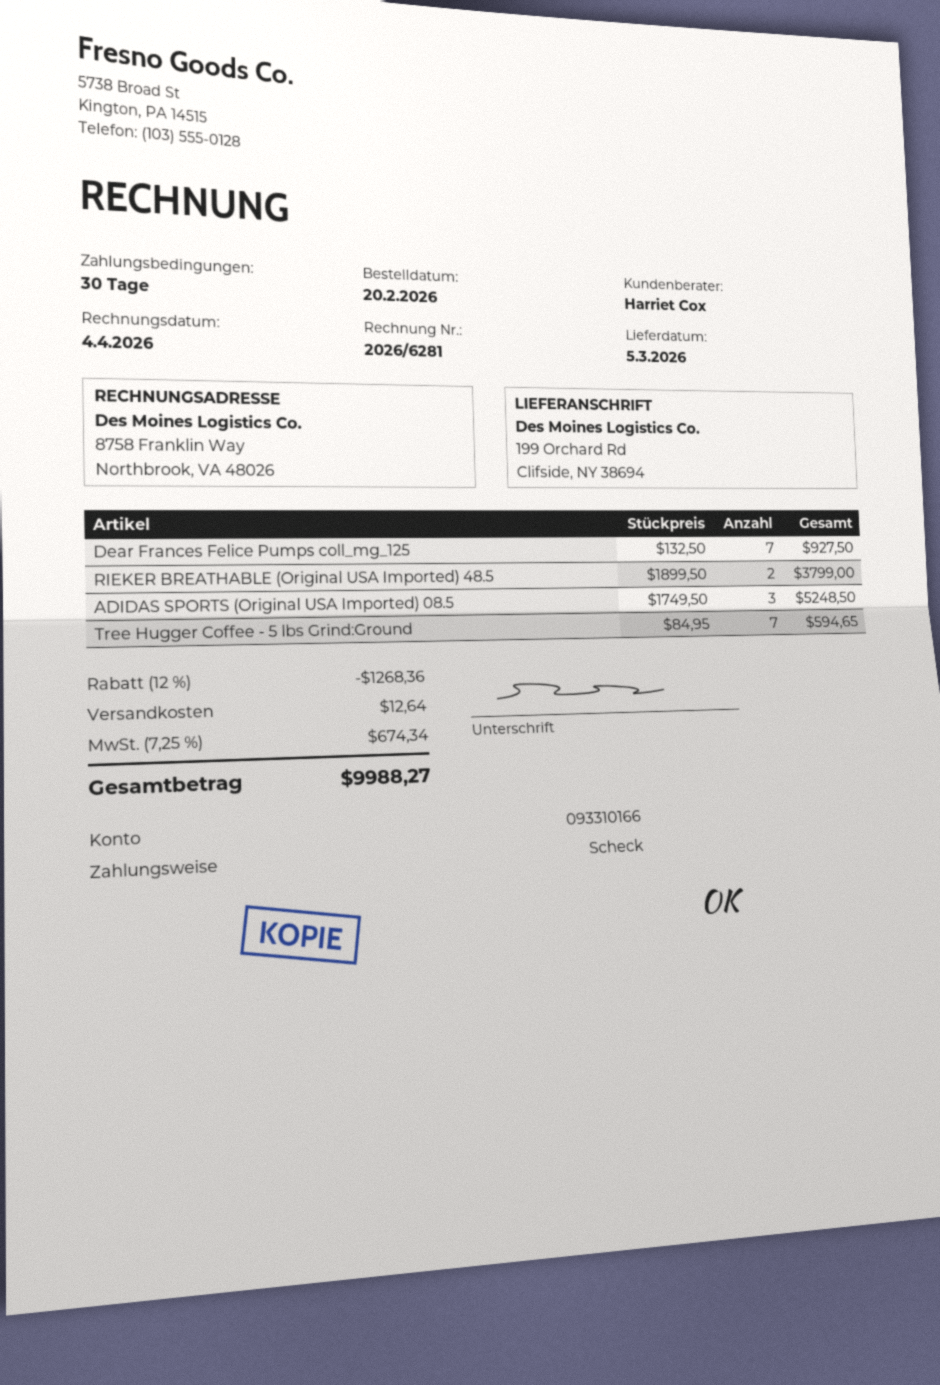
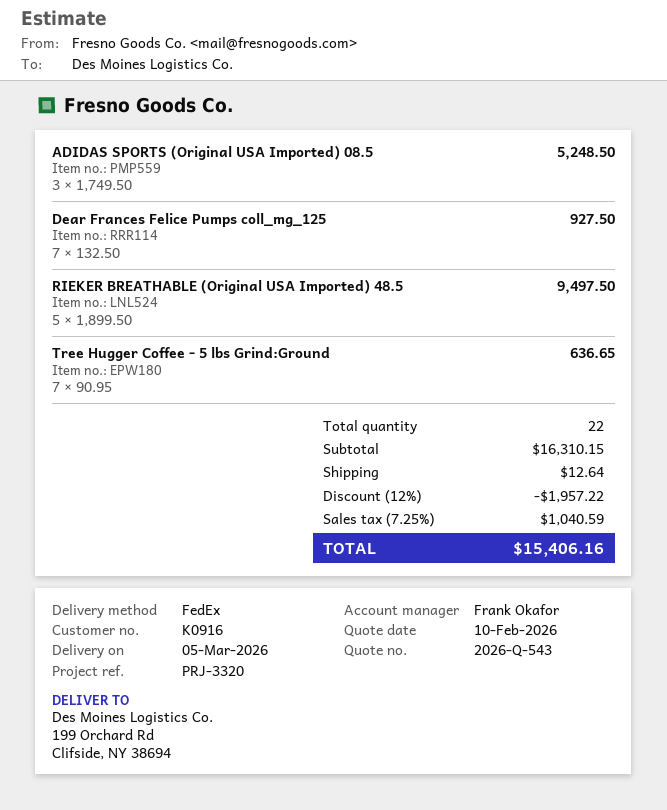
sales rep: Harriet Cox -> Frank Okafor
RIEKER BREATHABLE (Original USA Imported) 48.5: 2 x 1899.50 = 3799.00 -> 5 x 1899.50 = 9497.50
Tree Hugger Coffee - 5 lbs Grind:Ground: 7 x 84.95 = 594.65 -> 7 x 90.95 = 636.65
discount: 12% = 1268.36 -> 12% = 1957.22
tax: 7.25% = 674.34 -> 7.25% = 1040.59
total: 9988.27 -> 15406.16

